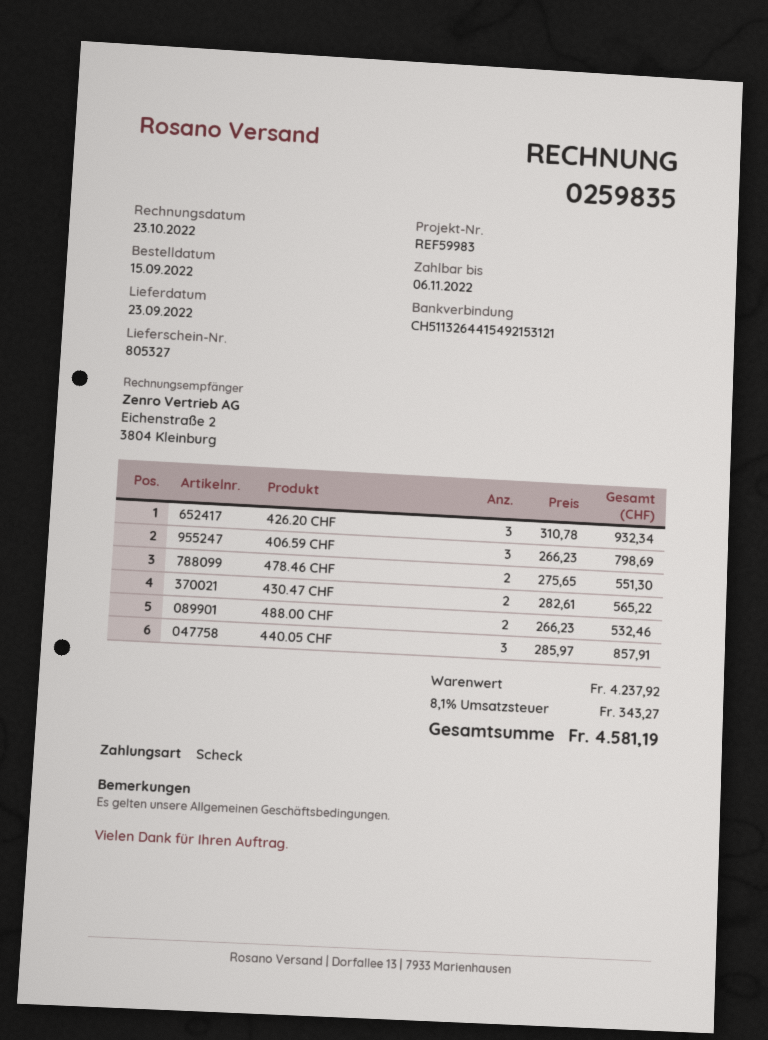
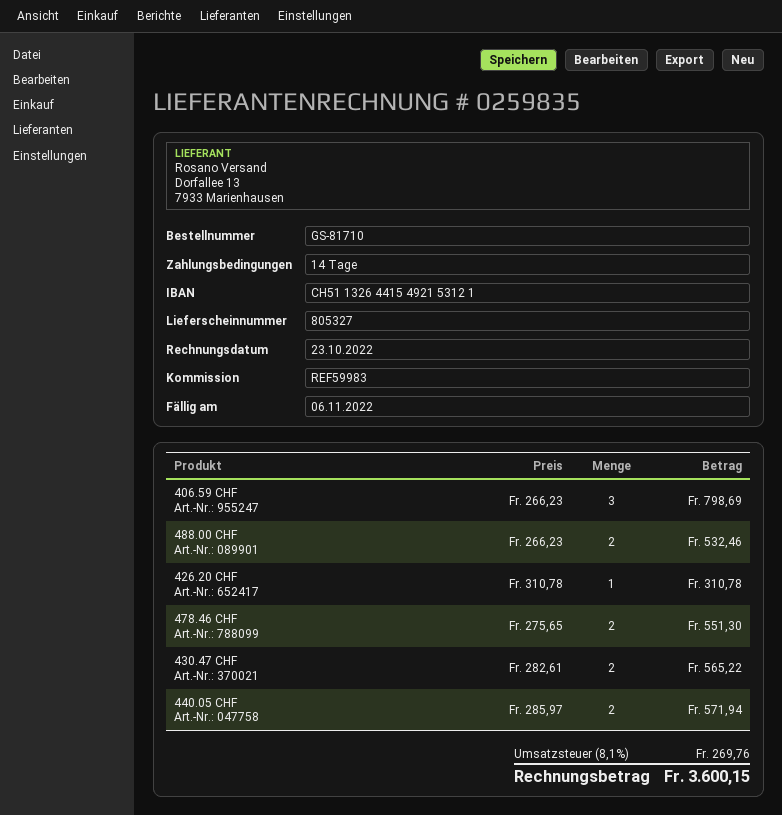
426.20 CHF: 3 x 310.78 = 932.34 -> 1 x 310.78 = 310.78
440.05 CHF: 3 x 285.97 = 857.91 -> 2 x 285.97 = 571.94
tax: 8.1% = 343.27 -> 8.1% = 269.76
total: 4581.19 -> 3600.15

